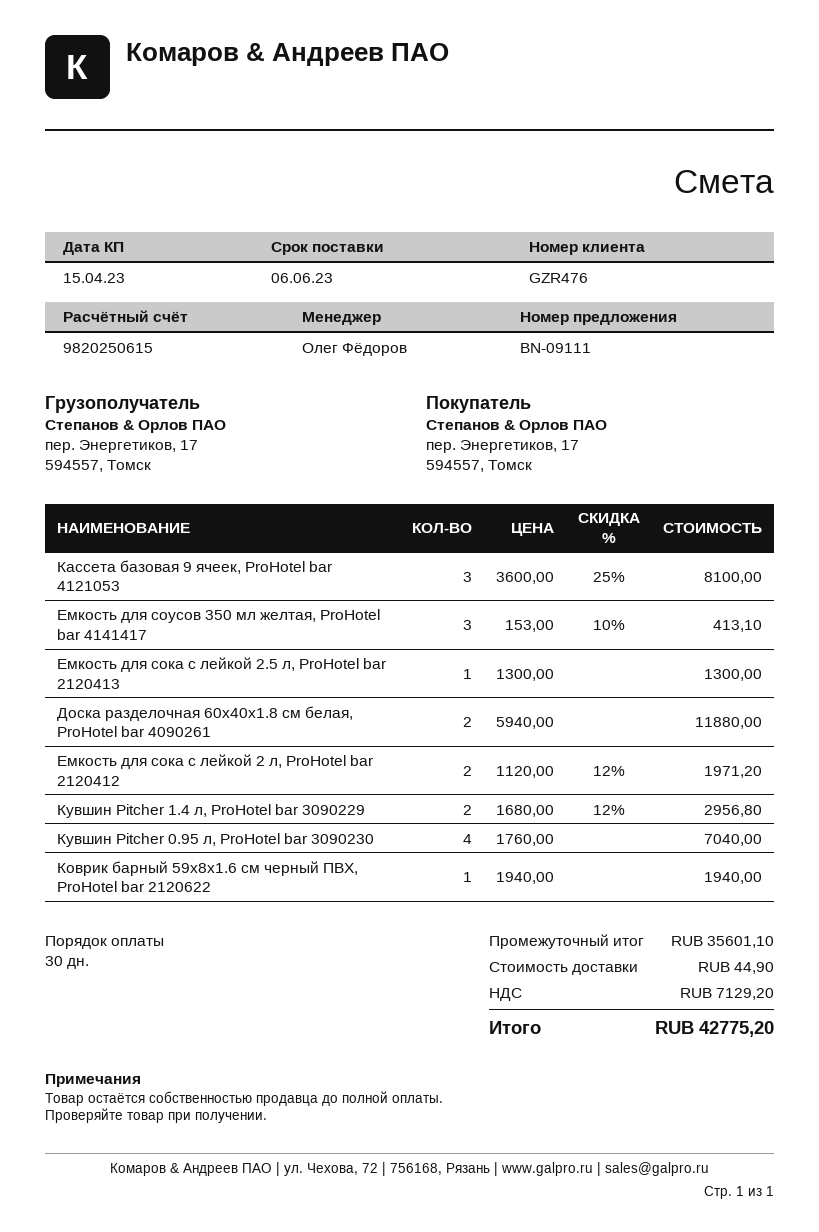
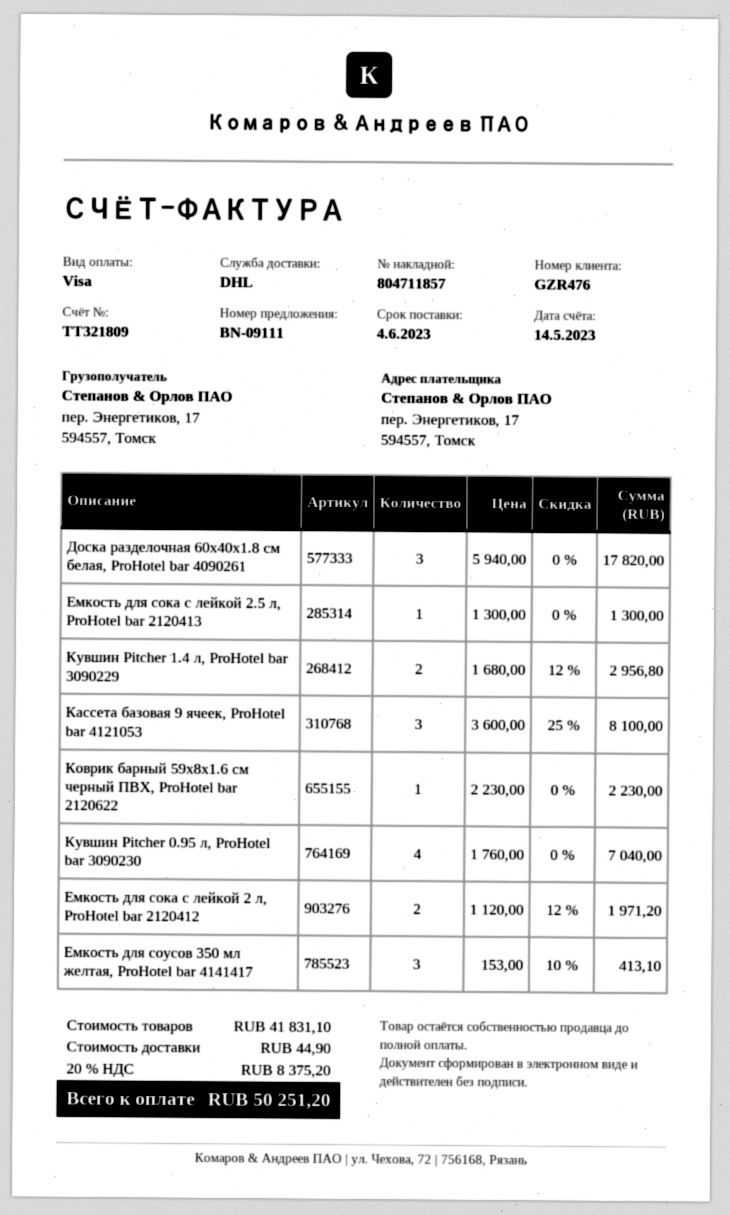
delivery date: 2023-06-06 -> 2023-06-04
Доска разделочная 60x40x1.8 см белая, ProHotel bar 4090261: 2 x 5940.00 = 11880.00 -> 3 x 5940.00 = 17820.00
Коврик барный 59x8x1.6 см черный ПВХ, ProHotel bar 2120622: 1 x 1940.00 = 1940.00 -> 1 x 2230.00 = 2230.00
subtotal: 35601.10 -> 41831.10
tax: 7129.20 -> 8375.20
total: 42775.20 -> 50251.20

